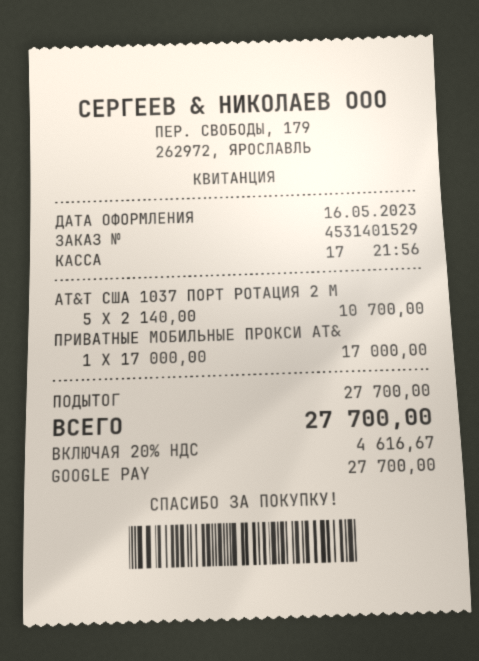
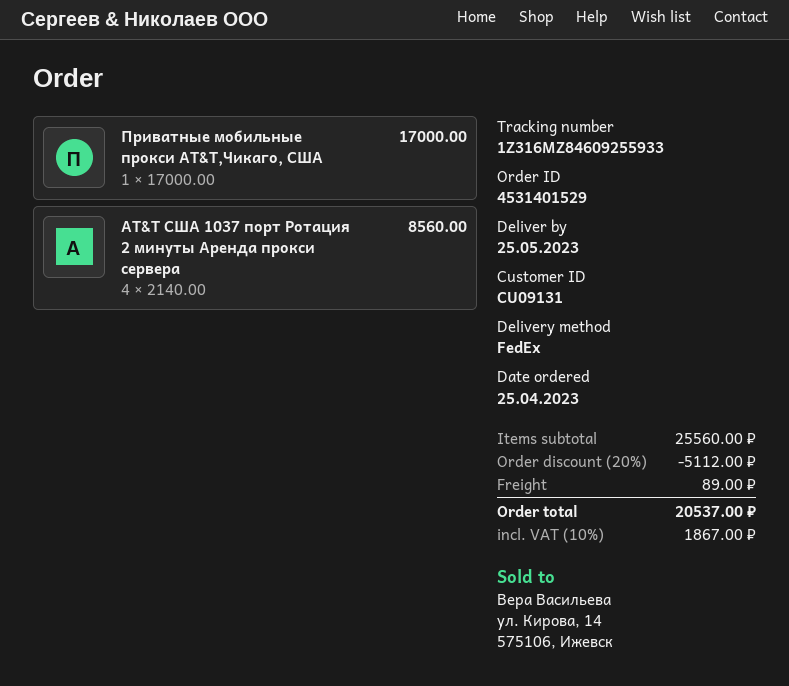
order date: 2023-05-16 -> 2023-04-25
AT&T США 1037 ПОРТ РОТАЦИЯ 2 М: 5 x 2140.00 = 10700.00 -> 4 x 2140.00 = 8560.00
subtotal: 27700.00 -> 25560.00
discount: none -> 20% = 5112.00
shipping: none -> 89.00
tax: 20% = 4616.67 -> 10% = 1867.00
total: 27700.00 -> 20537.00

